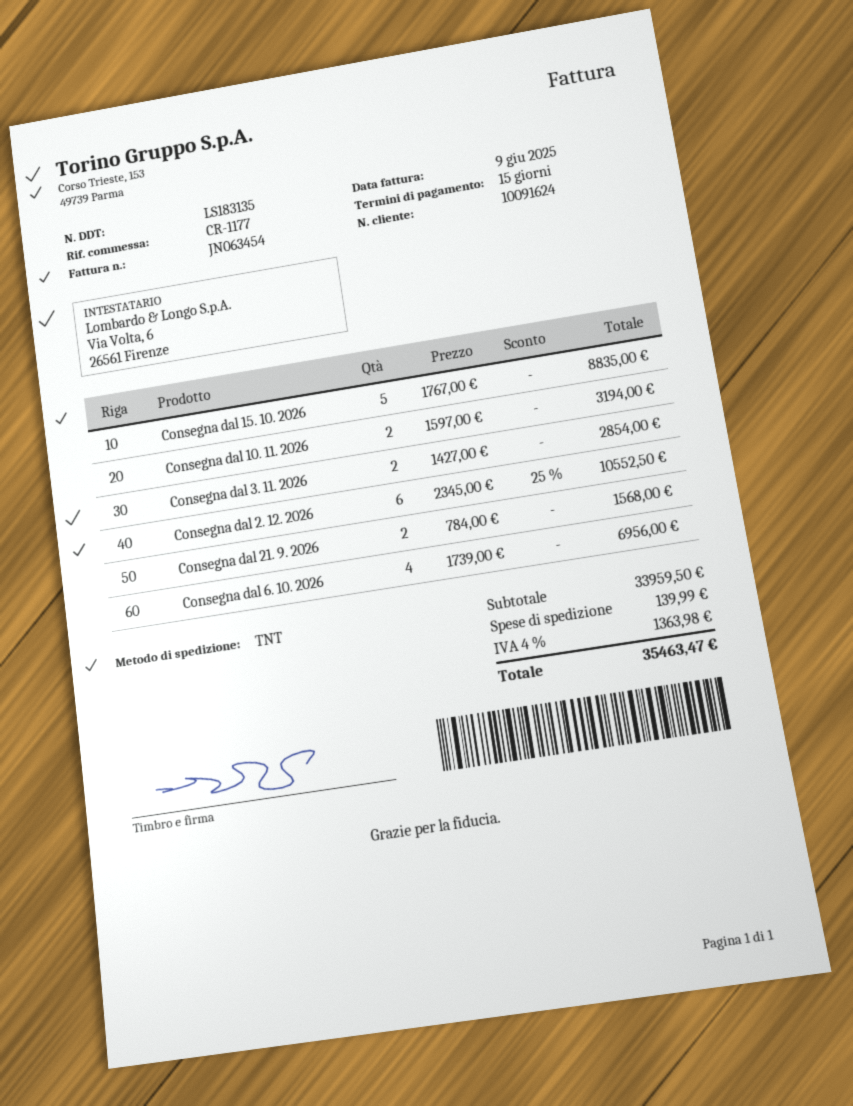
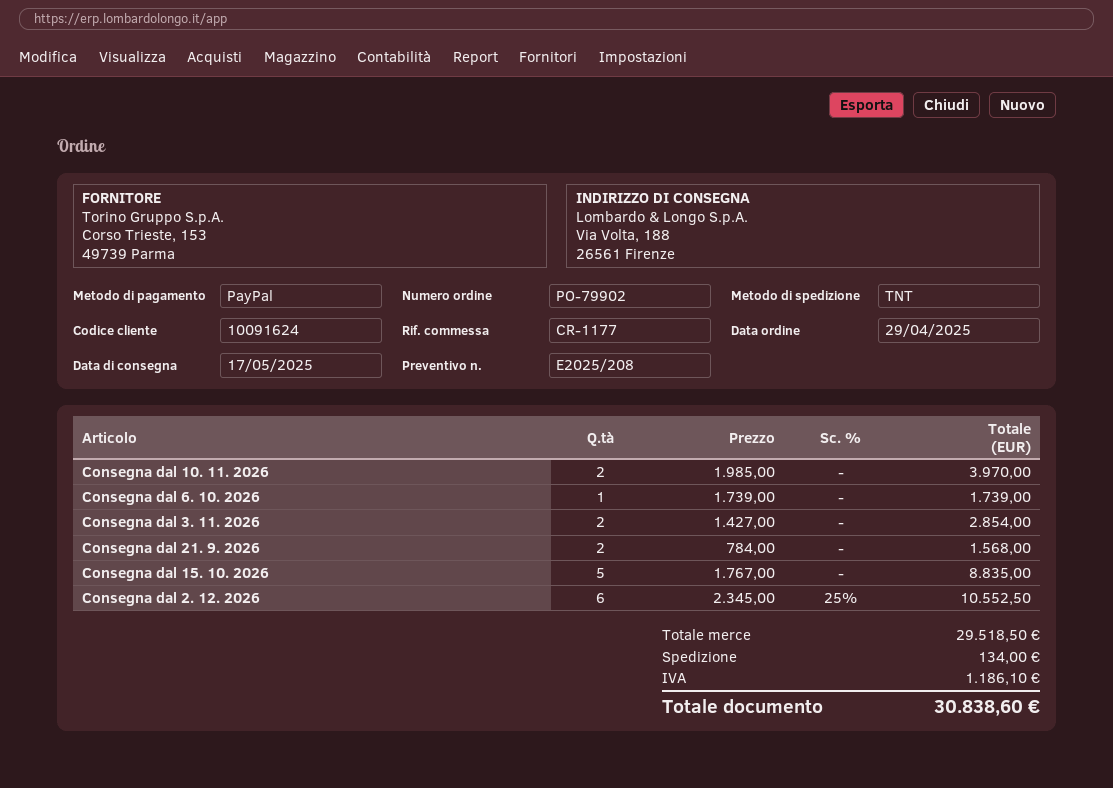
Consegna dal 10. 11. 2026: 2 x 1597.00 = 3194.00 -> 2 x 1985.00 = 3970.00
Consegna dal 6. 10. 2026: 4 x 1739.00 = 6956.00 -> 1 x 1739.00 = 1739.00
subtotal: 33959.50 -> 29518.50
shipping: 139.99 -> 134.00
tax: 1363.98 -> 1186.10
total: 35463.47 -> 30838.60

